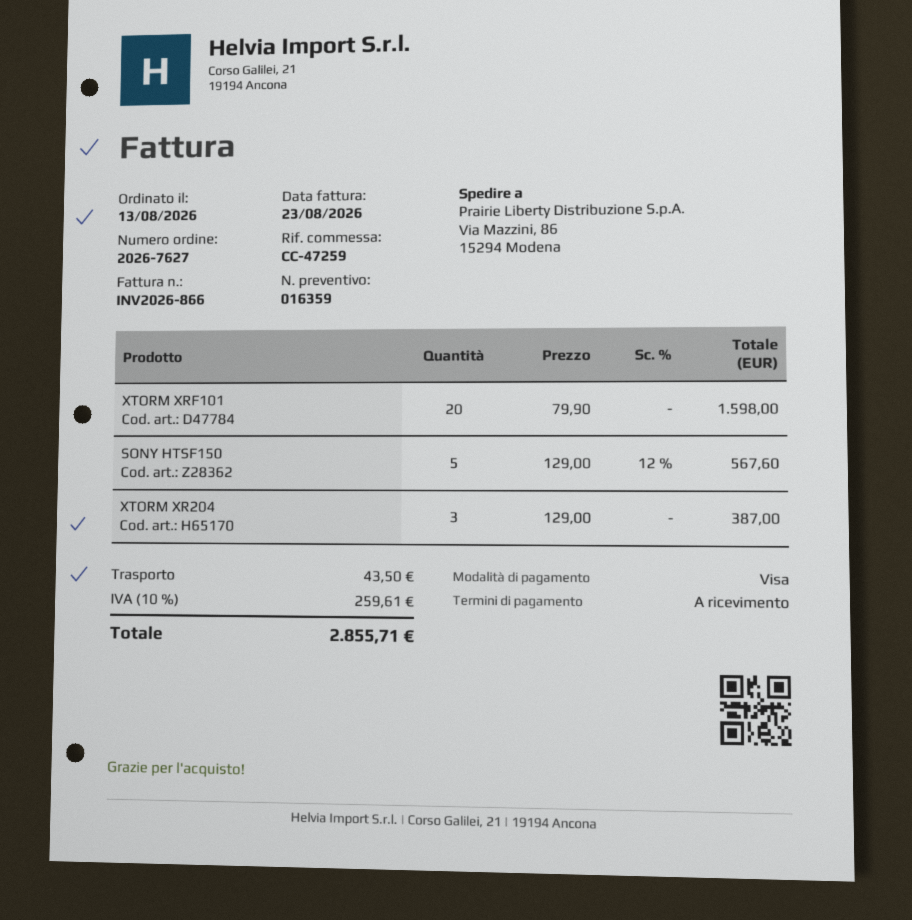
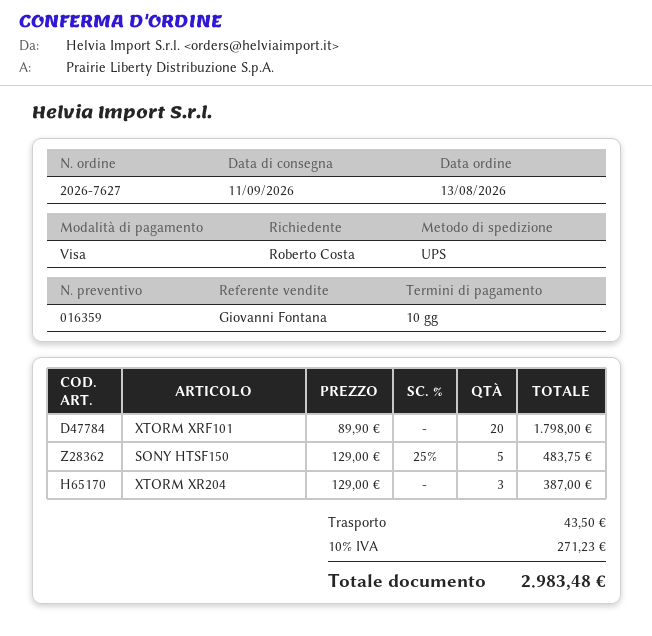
payment terms: on receipt -> 10 days
XTORM XRF101: 20 x 79.90 = 1598.00 -> 20 x 89.90 = 1798.00
SONY HTSF150: 5 x 129.00 - 12% = 567.60 -> 5 x 129.00 - 25% = 483.75
tax: 10% = 259.61 -> 10% = 271.23
total: 2855.71 -> 2983.48

